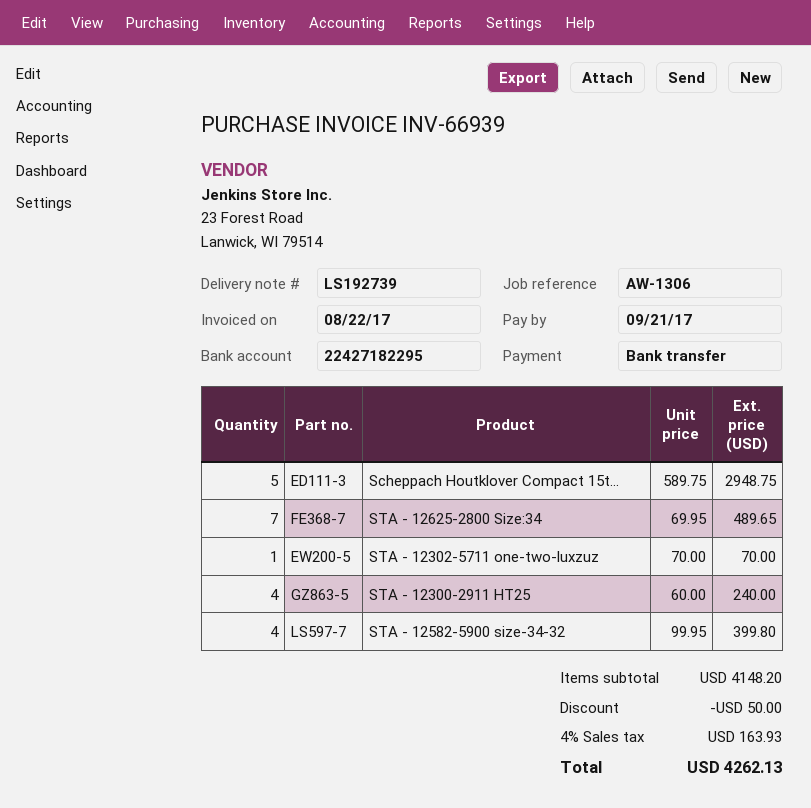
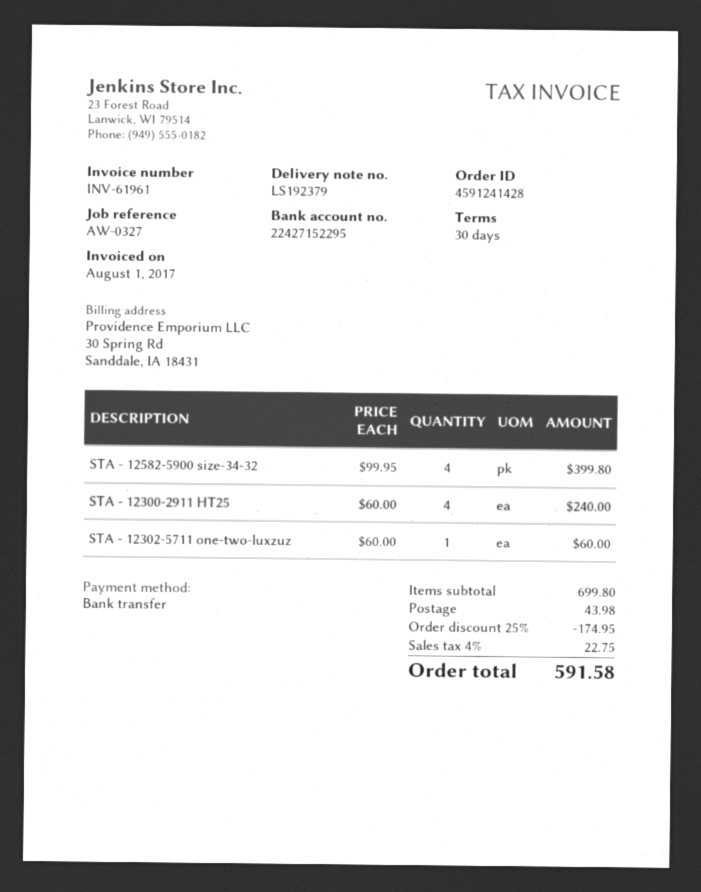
delivery note number: LS192739 -> LS192379
invoice number: INV-66939 -> INV-61961
invoice date: 2017-08-22 -> 2017-08-01
reference: AW-1306 -> AW-0327
bank account: 22427182295 -> 22427152295
Scheppach Houtklover Compact 15t...: 5 x 589.75 = 2948.75 -> none
STA - 12625-2800 Size:34: 7 x 69.95 = 489.65 -> none
STA - 12302-5711 one-two-luxzuz: 1 x 70.00 = 70.00 -> 1 x 60.00 = 60.00
subtotal: 4148.20 -> 699.80
discount: 50.00 -> 174.95
shipping: none -> 43.98
tax: 4% = 163.93 -> 4% = 22.75
total: 4262.13 -> 591.58

